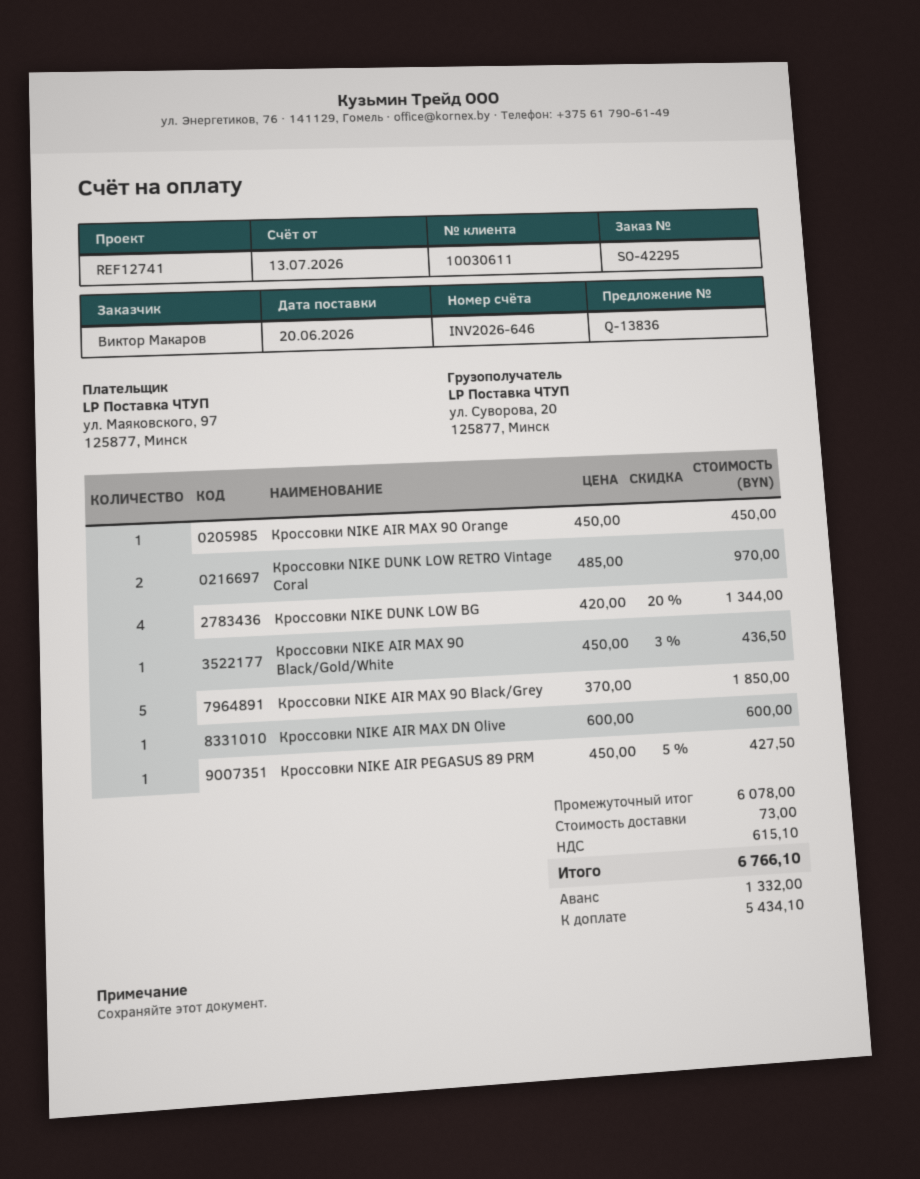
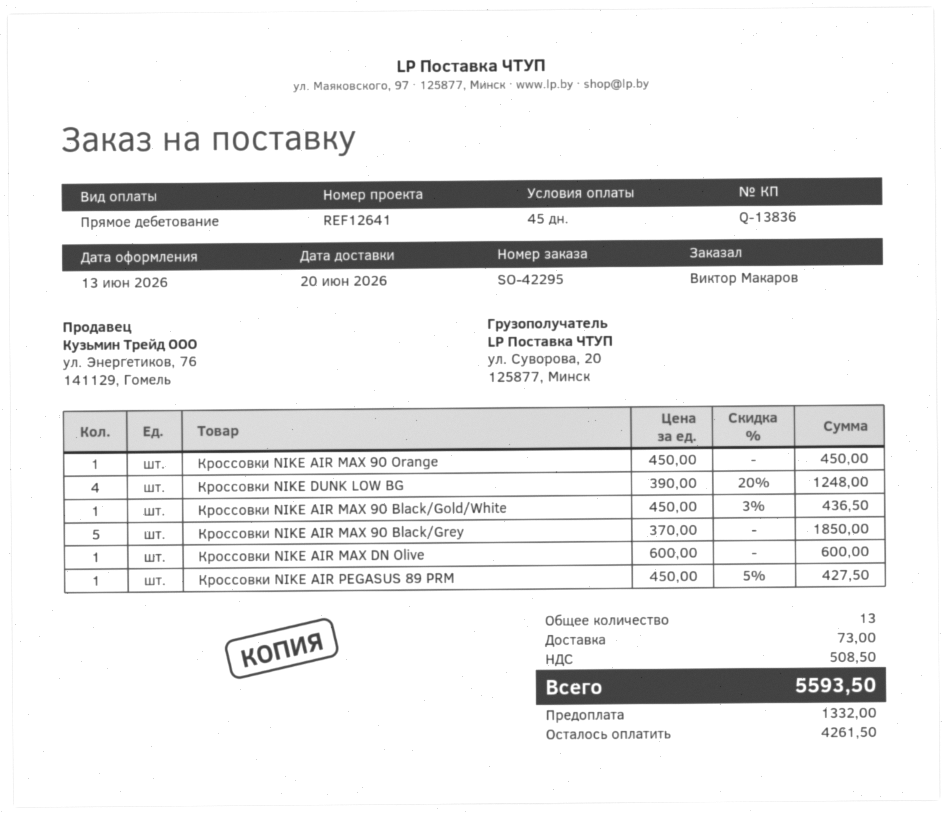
reference: REF12741 -> REF12641
Кроссовки NIKE DUNK LOW RETRO Vintage Coral: 2 x 485.00 = 970.00 -> none
Кроссовки NIKE DUNK LOW BG: 4 x 420.00 - 20% = 1344.00 -> 4 x 390.00 - 20% = 1248.00
tax: 615.10 -> 508.50
total: 6766.10 -> 5593.50
balance: 5434.10 -> 4261.50

